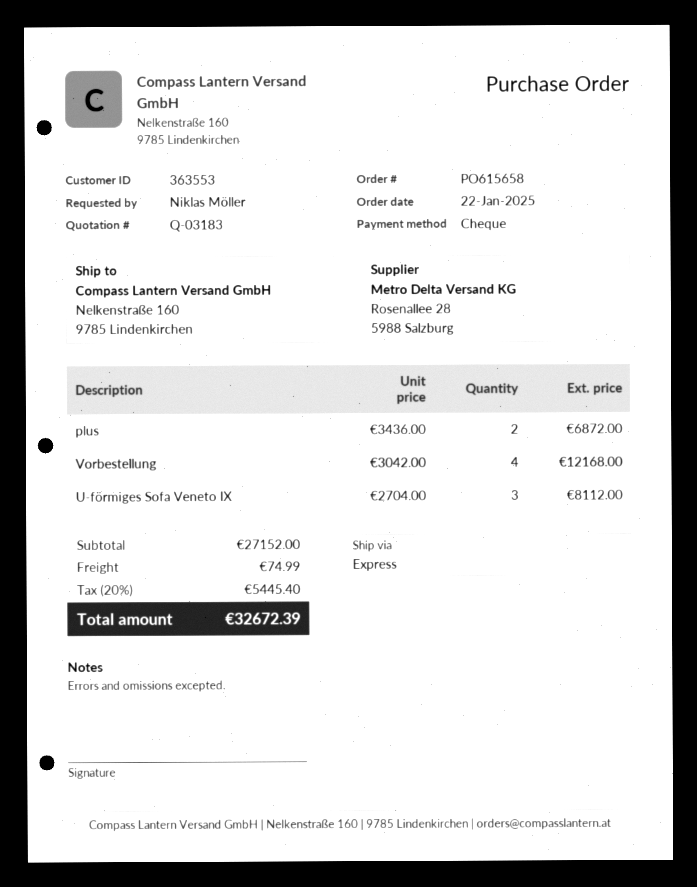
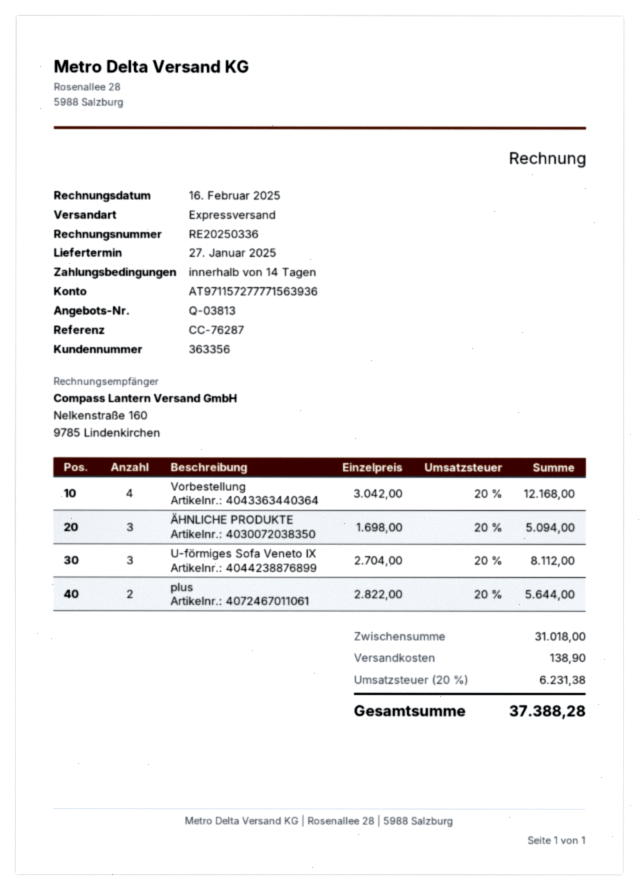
quote number: Q-03183 -> Q-03813
customer number: 363553 -> 363356
plus: 2 x 3436.00 = 6872.00 -> 2 x 2822.00 = 5644.00
ÄHNLICHE PRODUKTE: none -> 3 x 1698.00 = 5094.00
subtotal: 27152.00 -> 31018.00
shipping: 74.99 -> 138.90
tax: 20% = 5445.40 -> 20% = 6231.38
total: 32672.39 -> 37388.28

